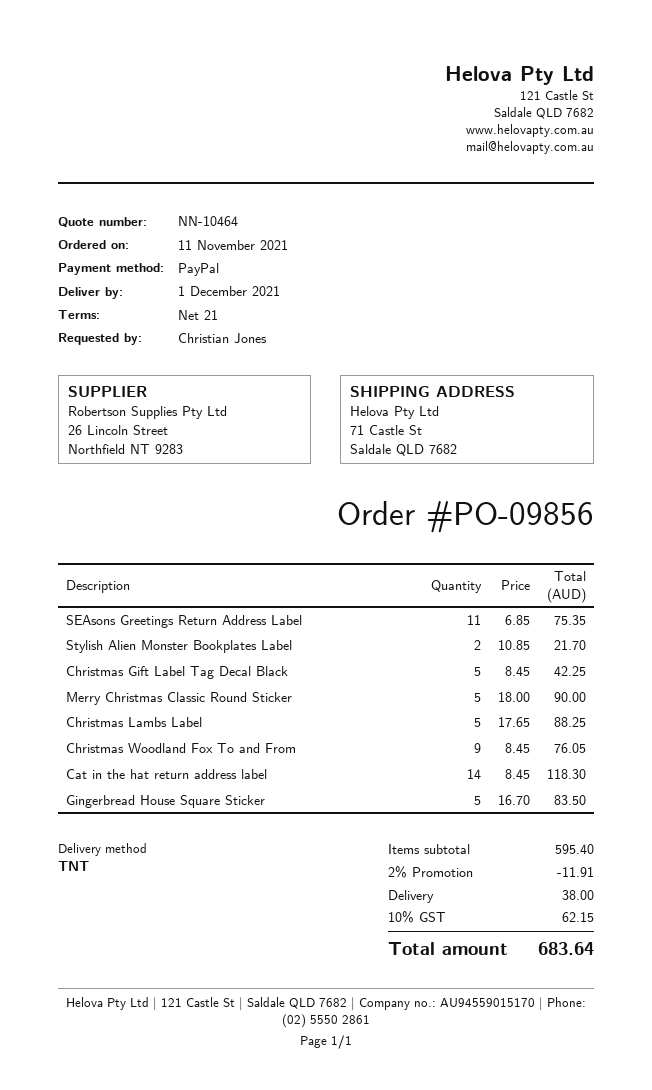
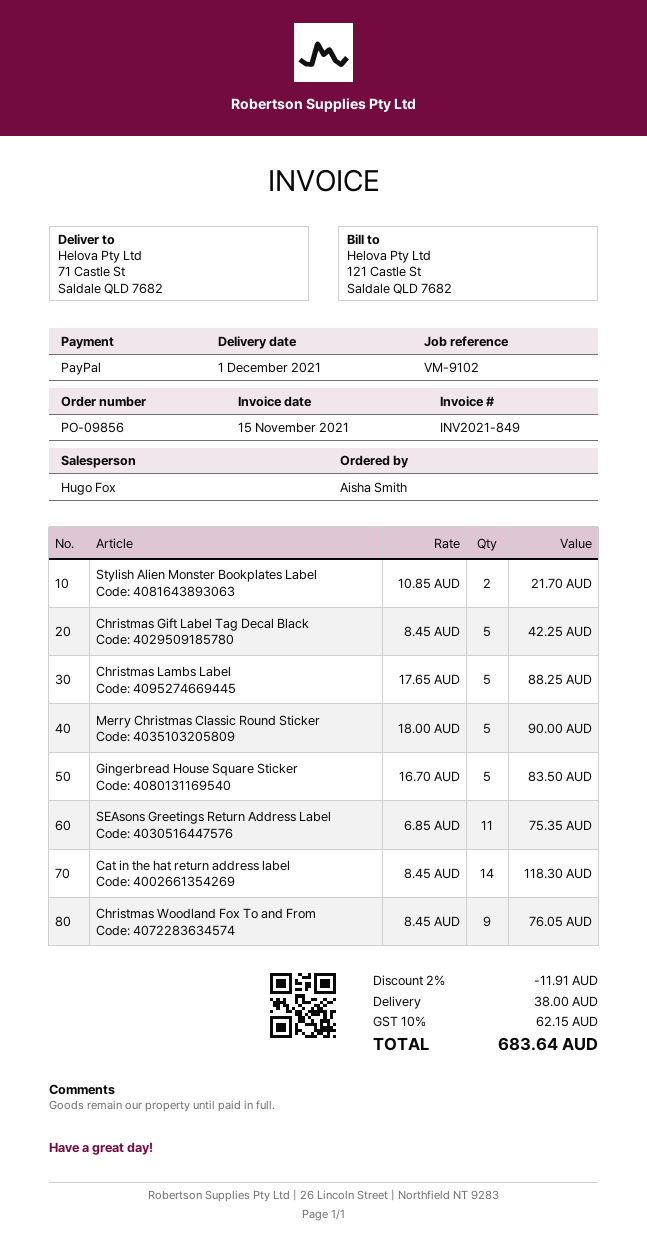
ordered by: Christian Jones -> Aisha Smith

